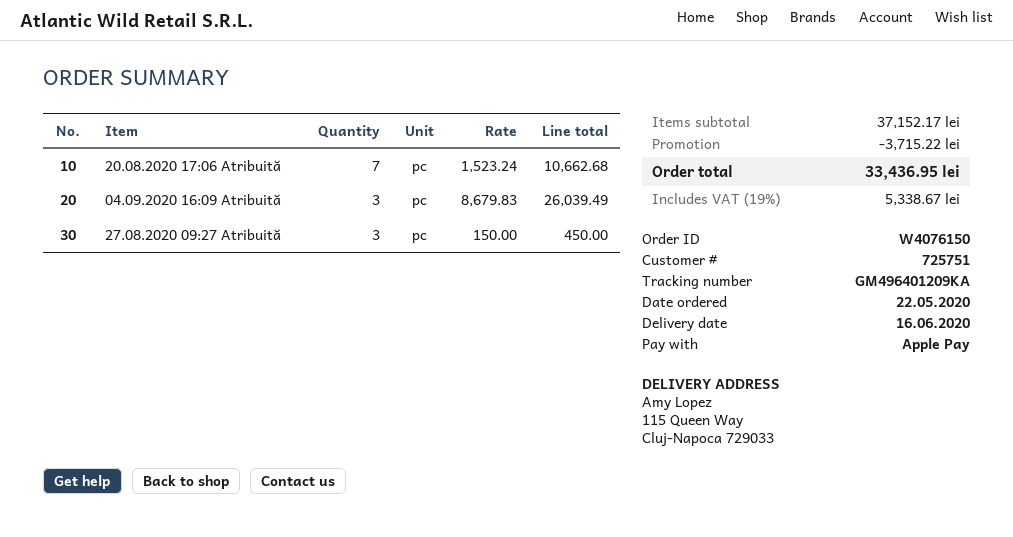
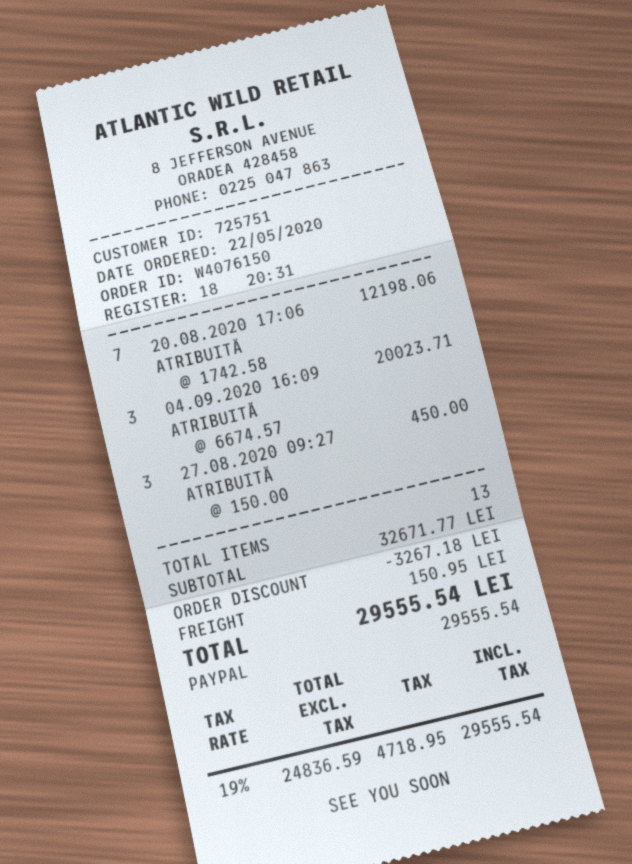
payment method: Apple Pay -> PayPal
20.08.2020 17:06 Atribuită: 7 x 1523.24 = 10662.68 -> 7 x 1742.58 = 12198.06
04.09.2020 16:09 Atribuită: 3 x 8679.83 = 26039.49 -> 3 x 6674.57 = 20023.71
subtotal: 37152.17 -> 32671.77
discount: 3715.22 -> 3267.18
shipping: none -> 150.95
tax: 19% = 5338.67 -> 19% = 4718.95
total: 33436.95 -> 29555.54

